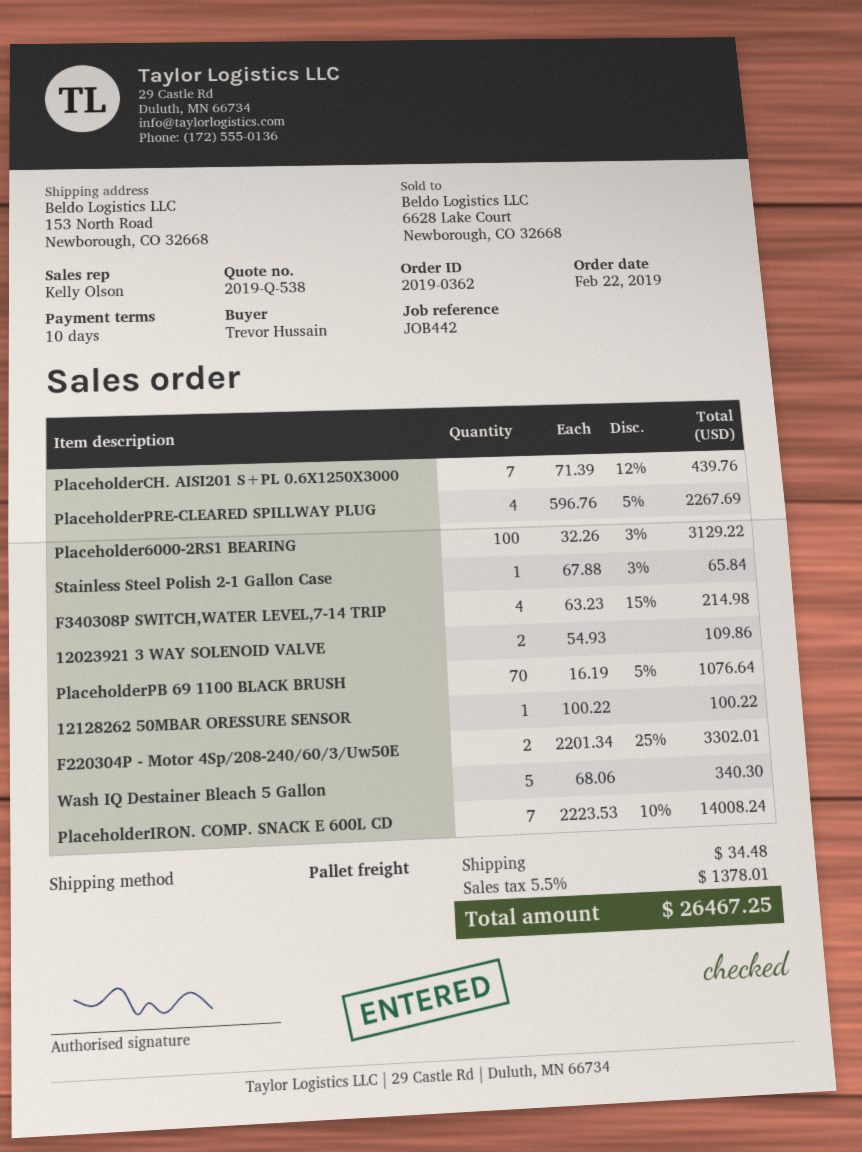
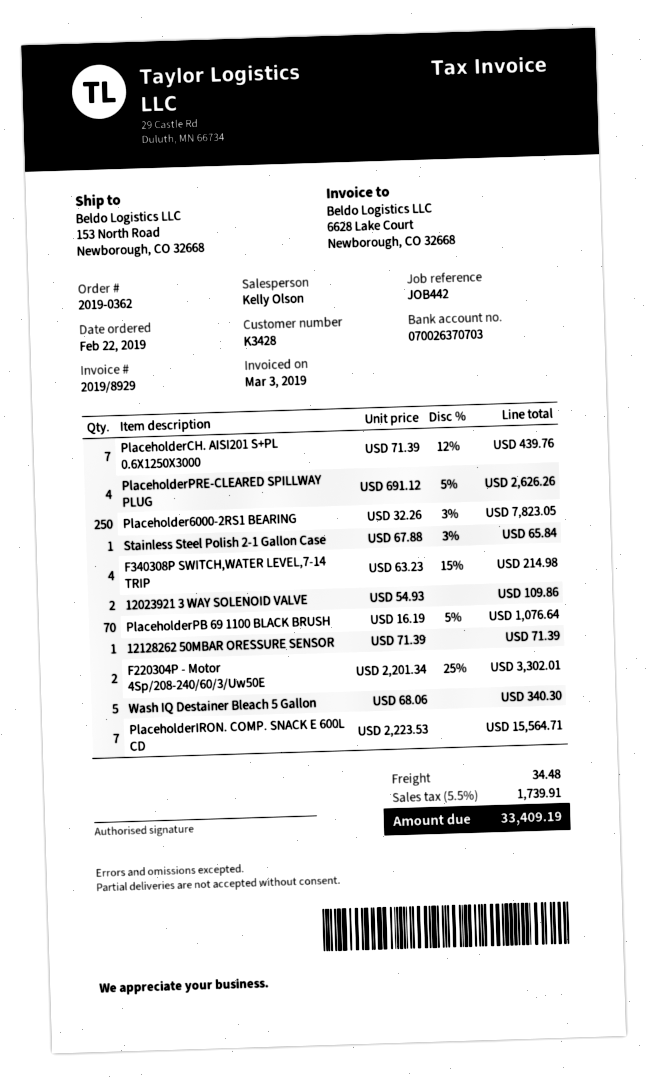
PlaceholderPRE-CLEARED SPILLWAY PLUG: 4 x 596.76 - 5% = 2267.69 -> 4 x 691.12 - 5% = 2626.26
Placeholder6000-2RS1 BEARING: 100 x 32.26 - 3% = 3129.22 -> 250 x 32.26 - 3% = 7823.05
12128262 50MBAR ORESSURE SENSOR: 1 x 100.22 = 100.22 -> 1 x 71.39 = 71.39
PlaceholderIRON. COMP. SNACK E 600L CD: 7 x 2223.53 - 10% = 14008.24 -> 7 x 2223.53 = 15564.71
tax: 5.5% = 1378.01 -> 5.5% = 1739.91
total: 26467.25 -> 33409.19

